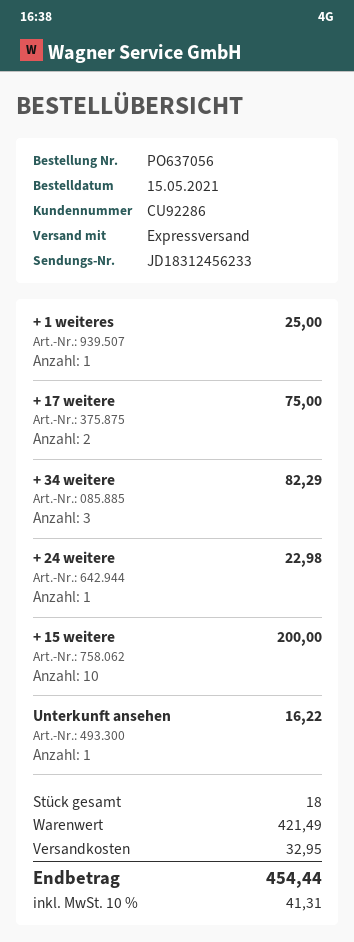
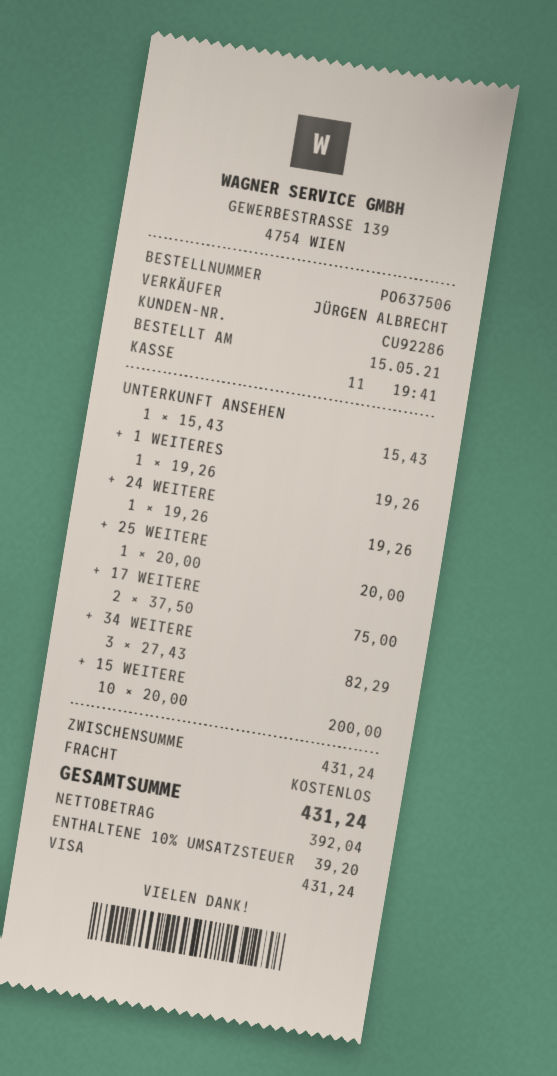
order number: PO637056 -> PO637506
+ 1 weiteres: 1 for 25.00 -> 1 for 19.26
+ 24 weitere: 1 for 22.98 -> 1 for 19.26
Unterkunft ansehen: 1 for 16.22 -> 1 for 15.43
+ 25 WEITERE: none -> 1 for 20.00
subtotal: 421.49 -> 431.24
shipping: 32.95 -> 0.00
tax: 10% = 41.31 -> 10% = 39.20
total: 454.44 -> 431.24

